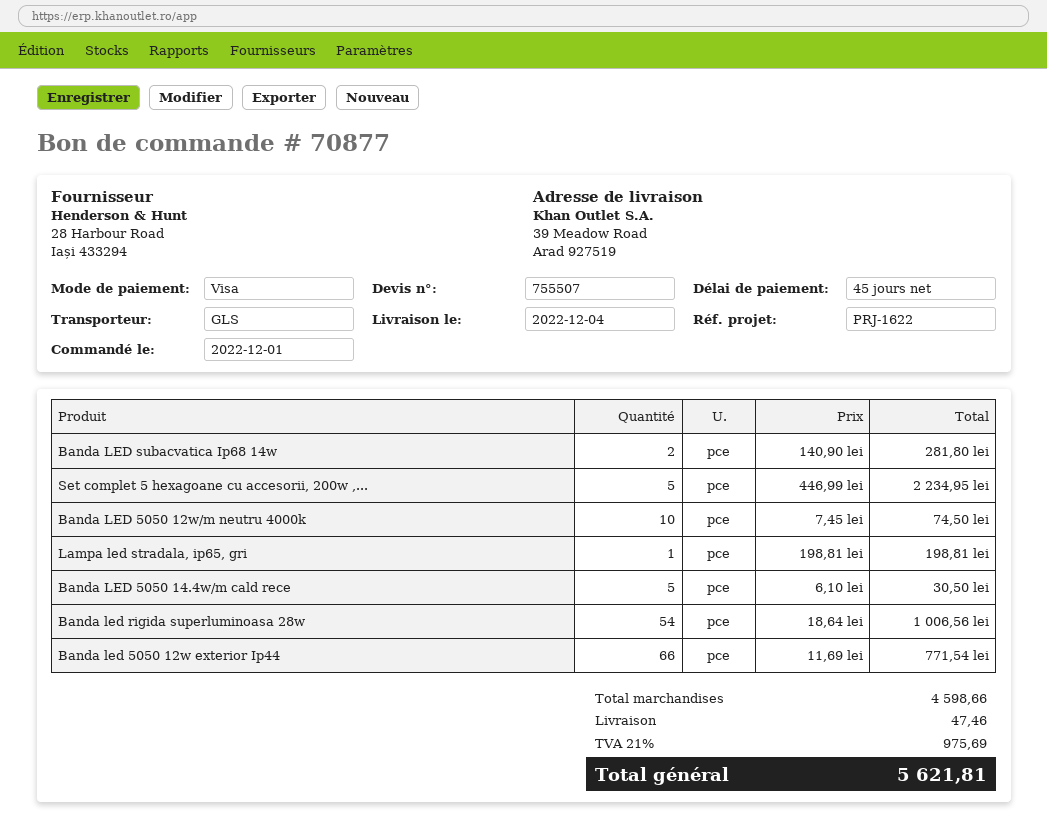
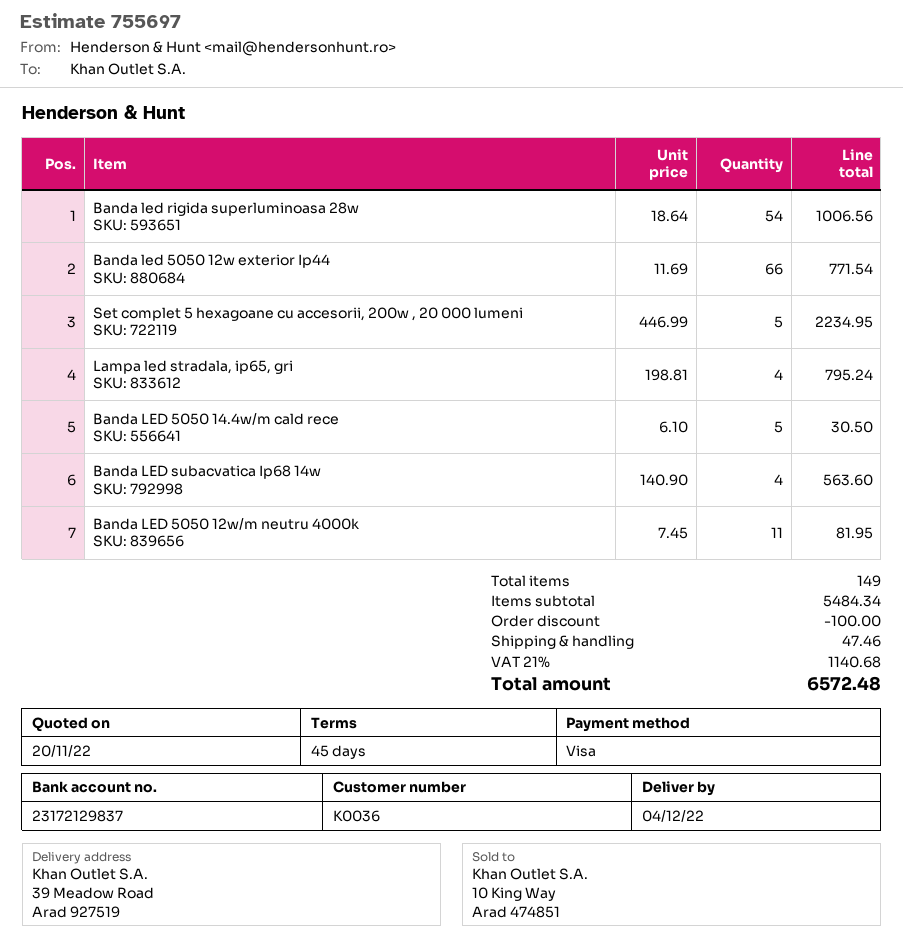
quote number: 755507 -> 755697
Banda LED subacvatica Ip68 14w: 2 x 140.90 = 281.80 -> 4 x 140.90 = 563.60
Banda LED 5050 12w/m neutru 4000k: 10 x 7.45 = 74.50 -> 11 x 7.45 = 81.95
Lampa led stradala, ip65, gri: 1 x 198.81 = 198.81 -> 4 x 198.81 = 795.24
subtotal: 4598.66 -> 5484.34
discount: none -> 100.00
tax: 21% = 975.69 -> 21% = 1140.68
total: 5621.81 -> 6572.48

